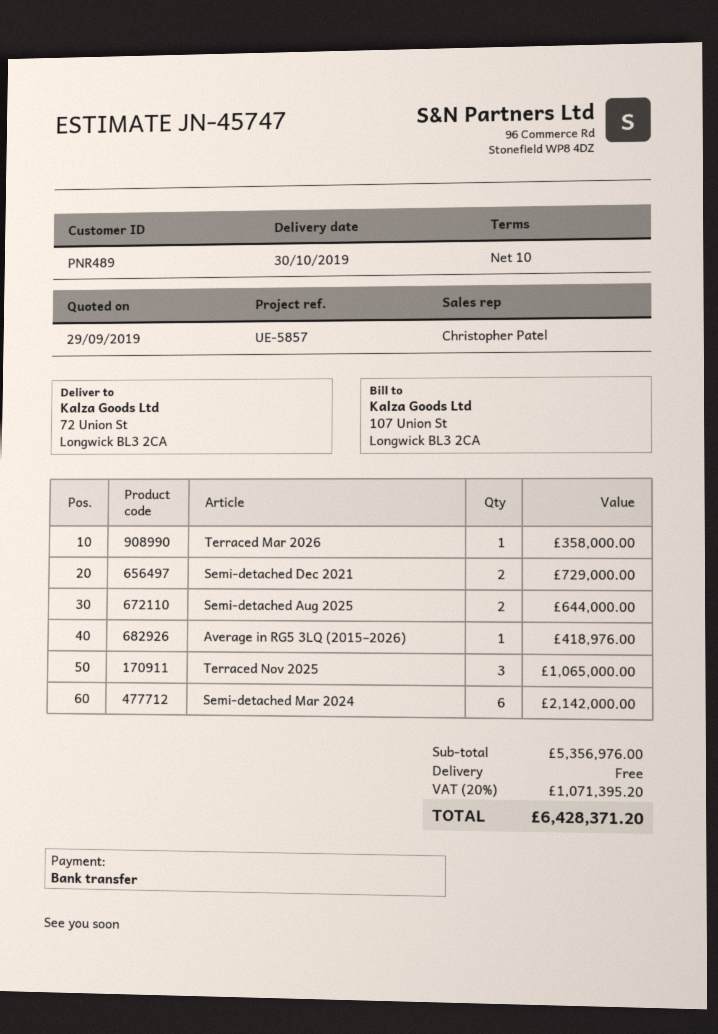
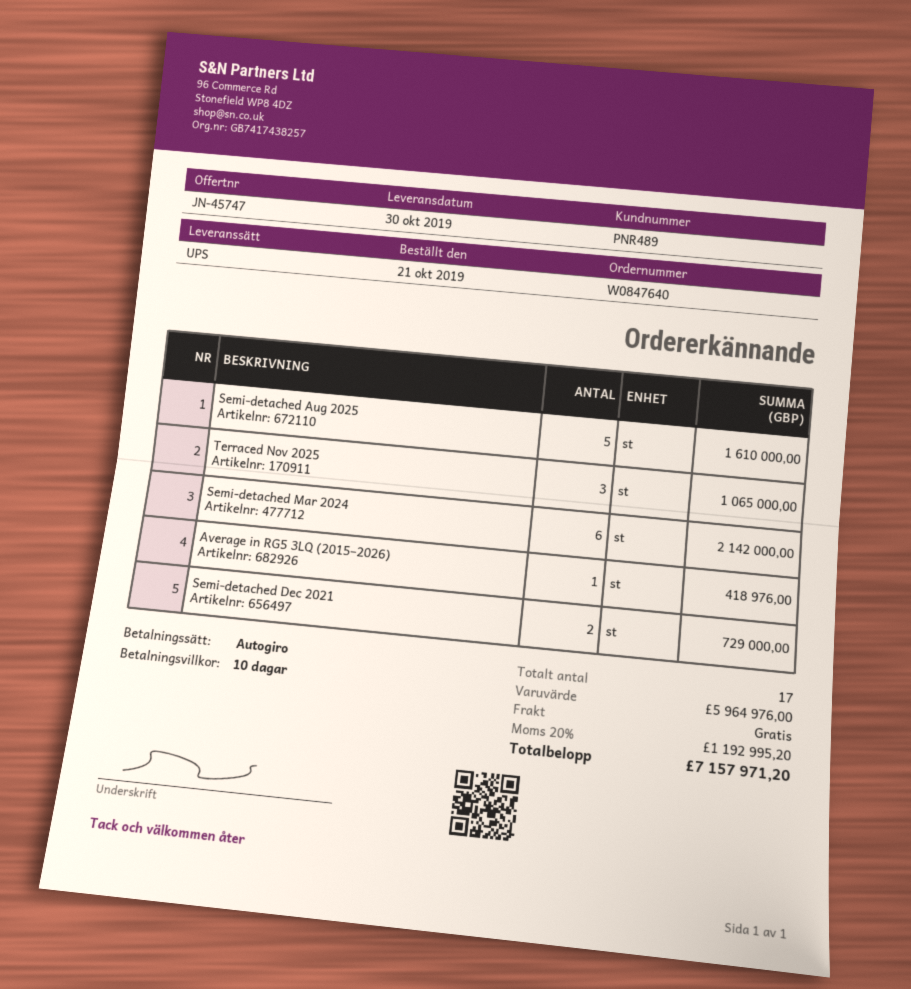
payment method: bank transfer -> direct debit
Terraced Mar 2026: 1 for 358000.00 -> none
Semi-detached Aug 2025: 2 for 644000.00 -> 5 for 1610000.00
subtotal: 5356976.00 -> 5964976.00
tax: 20% = 1071395.20 -> 20% = 1192995.20
total: 6428371.20 -> 7157971.20

